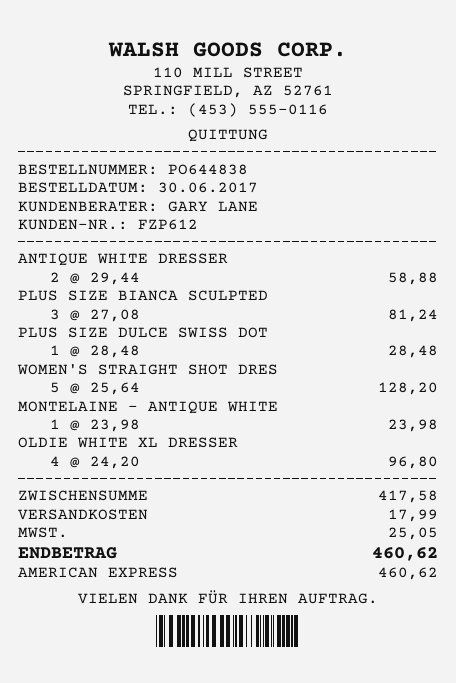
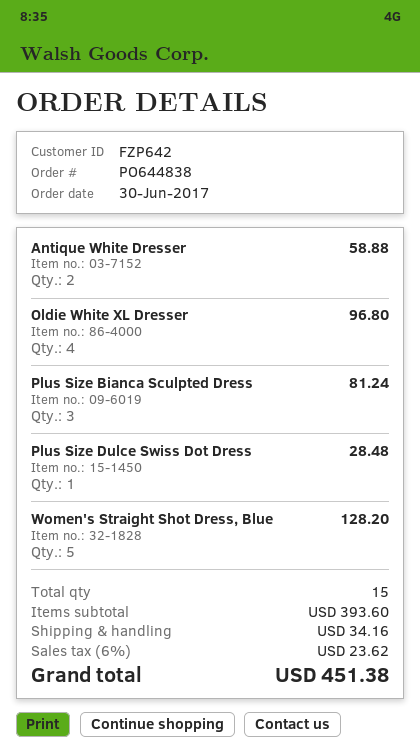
customer number: FZP612 -> FZP642
MONTELAINE - ANTIQUE WHITE: 1 for 23.98 -> none
subtotal: 417.58 -> 393.60
shipping: 17.99 -> 34.16
tax: 25.05 -> 23.62
total: 460.62 -> 451.38

